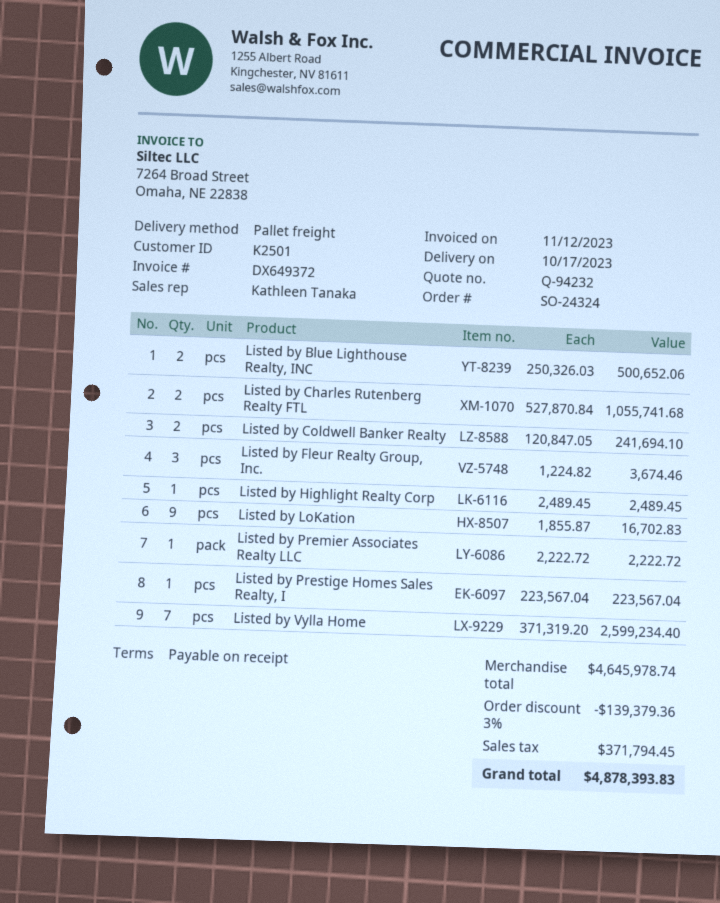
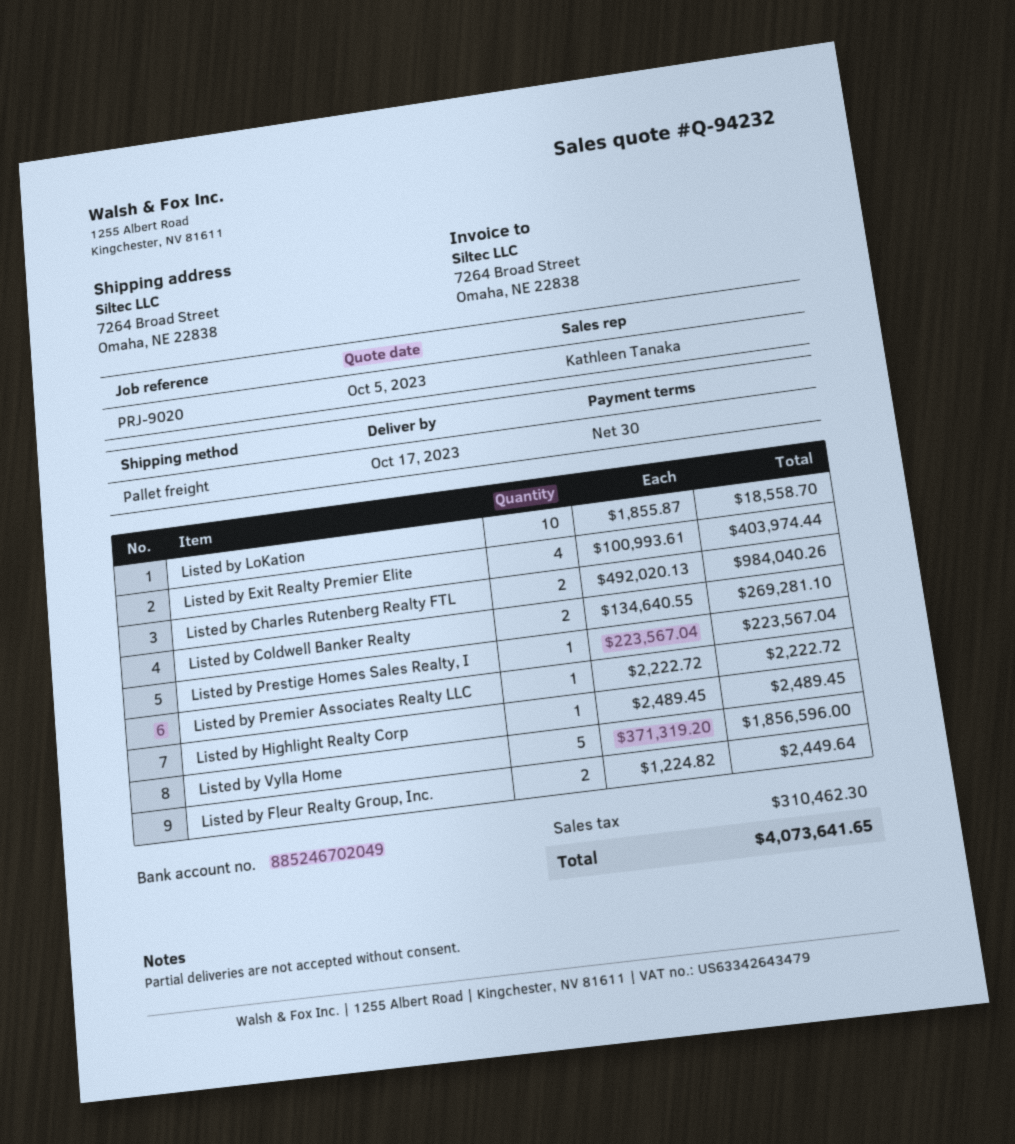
payment terms: on receipt -> 30 days
Listed by Blue Lighthouse Realty, INC: 2 x 250326.03 = 500652.06 -> none
Listed by Charles Rutenberg Realty FTL: 2 x 527870.84 = 1055741.68 -> 2 x 492020.13 = 984040.26
Listed by Coldwell Banker Realty: 2 x 120847.05 = 241694.10 -> 2 x 134640.55 = 269281.10
Listed by Fleur Realty Group, Inc.: 3 x 1224.82 = 3674.46 -> 2 x 1224.82 = 2449.64
Listed by LoKation: 9 x 1855.87 = 16702.83 -> 10 x 1855.87 = 18558.70
Listed by Vylla Home: 7 x 371319.20 = 2599234.40 -> 5 x 371319.20 = 1856596.00
Listed by Exit Realty Premier Elite: none -> 4 x 100993.61 = 403974.44
discount: 3% = 139379.36 -> none
tax: 371794.45 -> 310462.30
total: 4878393.83 -> 4073641.65

